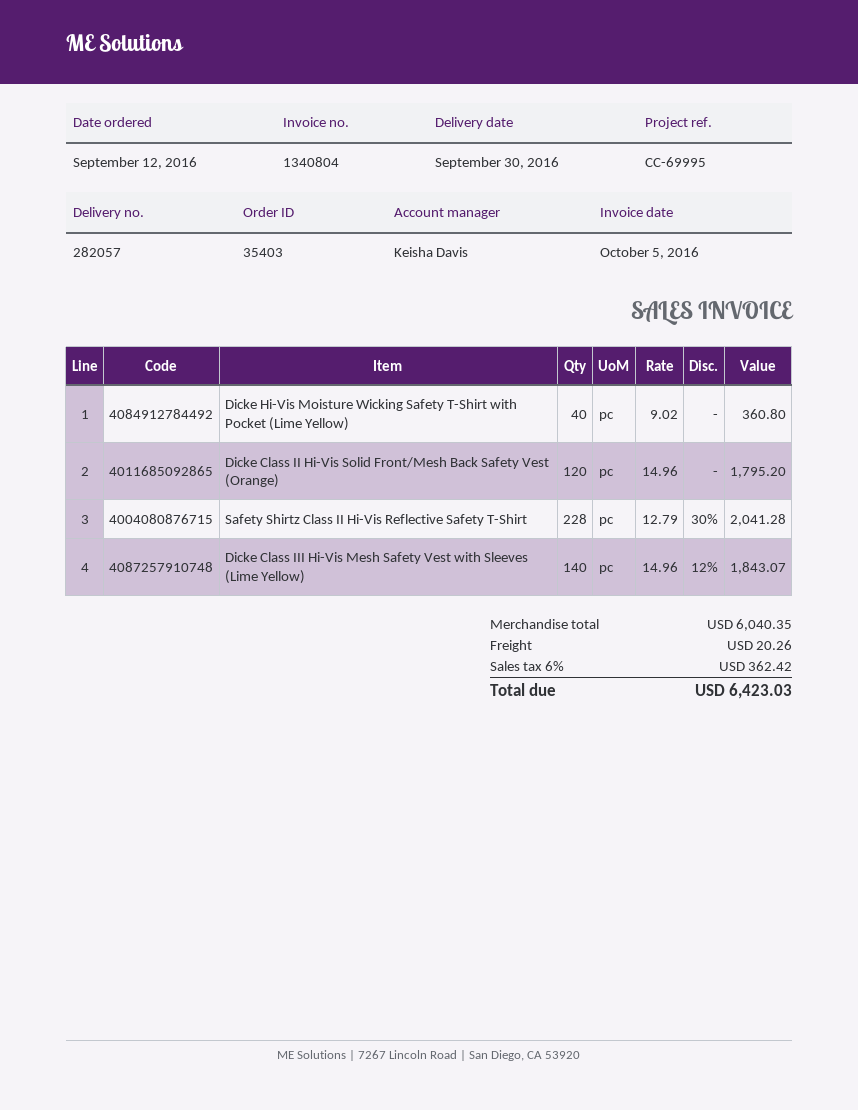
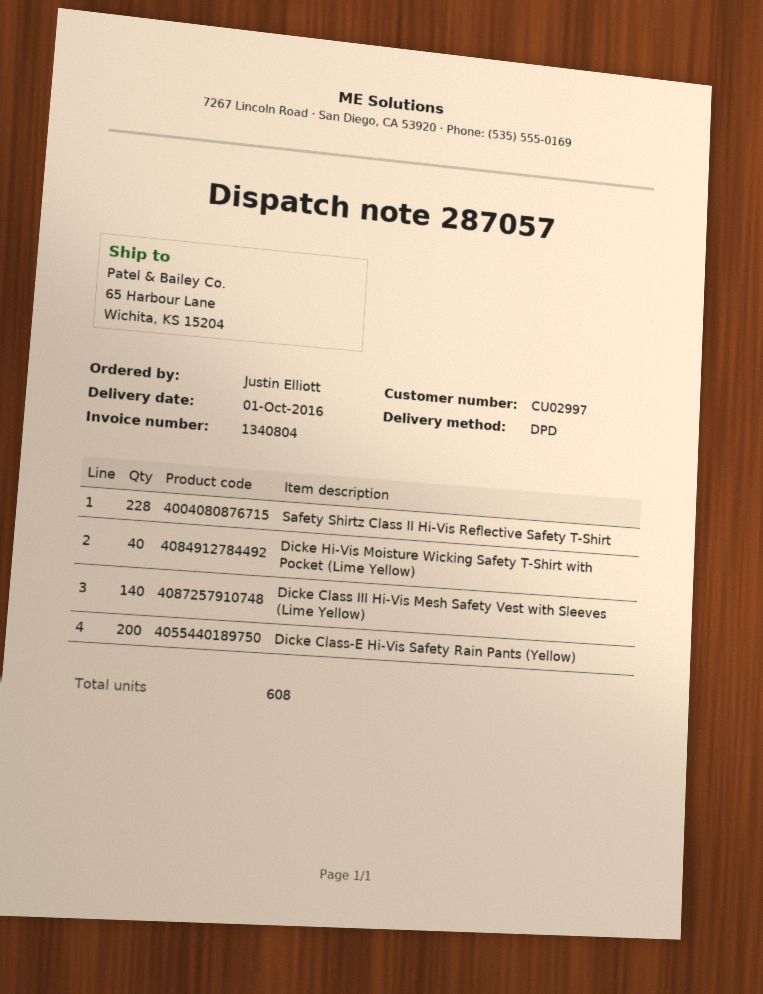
delivery note number: 282057 -> 287057
delivery date: 2016-09-30 -> 2016-10-01
Dicke Class II Hi-Vis Solid Front/Mesh Back Safety Vest (Orange): 120 -> none
Dicke Class-E Hi-Vis Safety Rain Pants (Yellow): none -> 200

